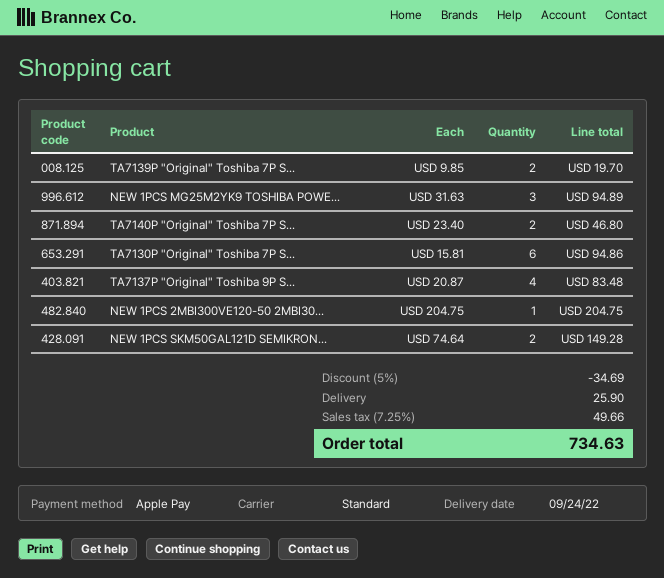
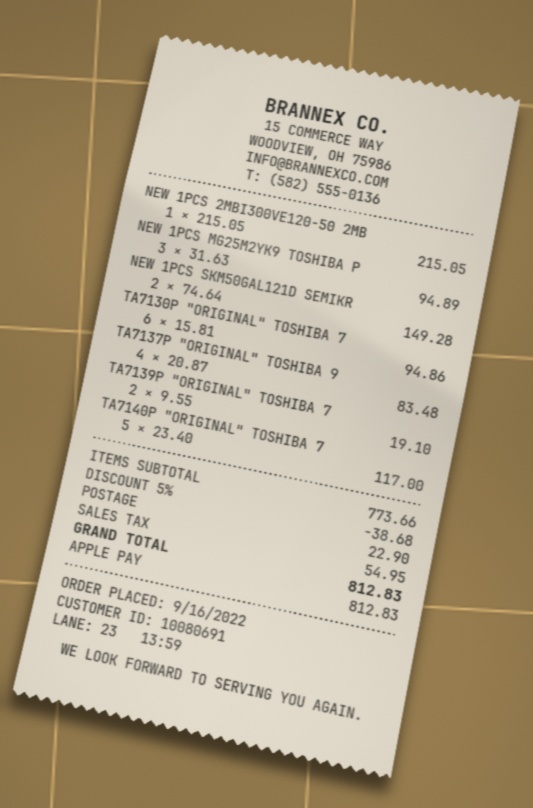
TA7139P "Original" Toshiba 7P S...: 2 x 9.85 = 19.70 -> 2 x 9.55 = 19.10
TA7140P "Original" Toshiba 7P S...: 2 x 23.40 = 46.80 -> 5 x 23.40 = 117.00
NEW 1PCS 2MBI300VE120-50 2MBI30...: 1 x 204.75 = 204.75 -> 1 x 215.05 = 215.05
discount: 5% = 34.69 -> 5% = 38.68
shipping: 25.90 -> 22.90
tax: 49.66 -> 54.95
total: 734.63 -> 812.83

